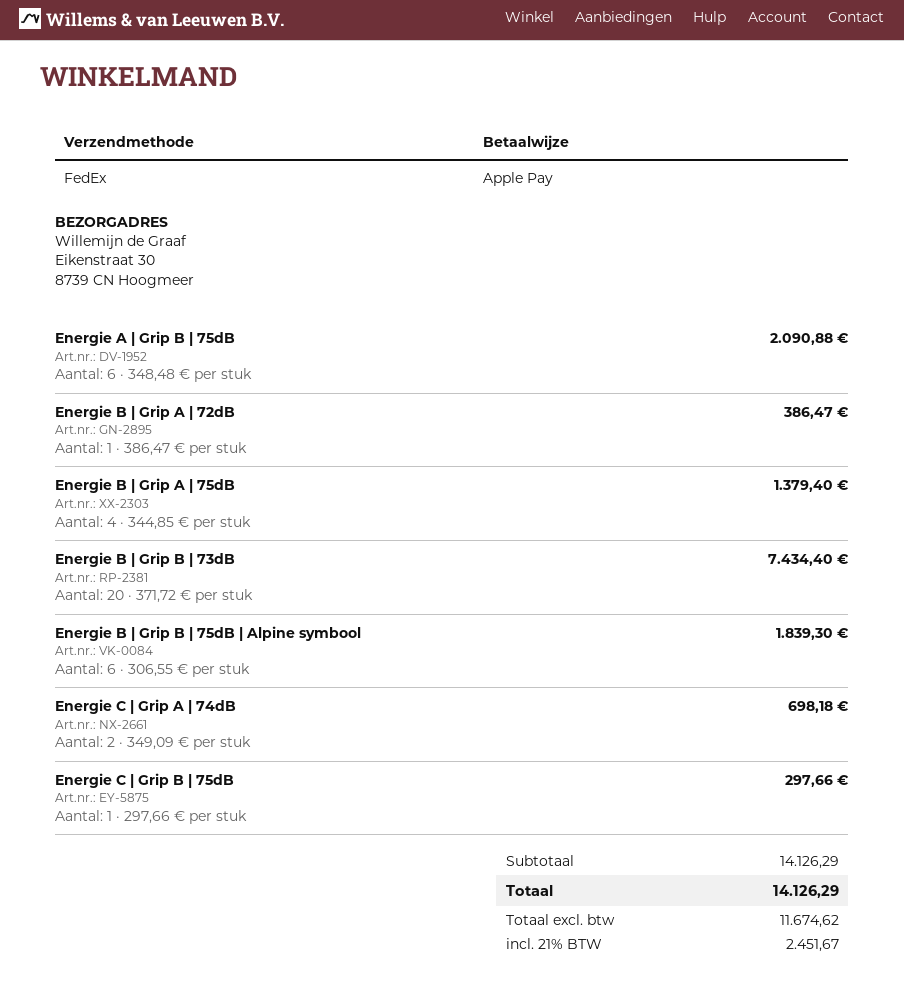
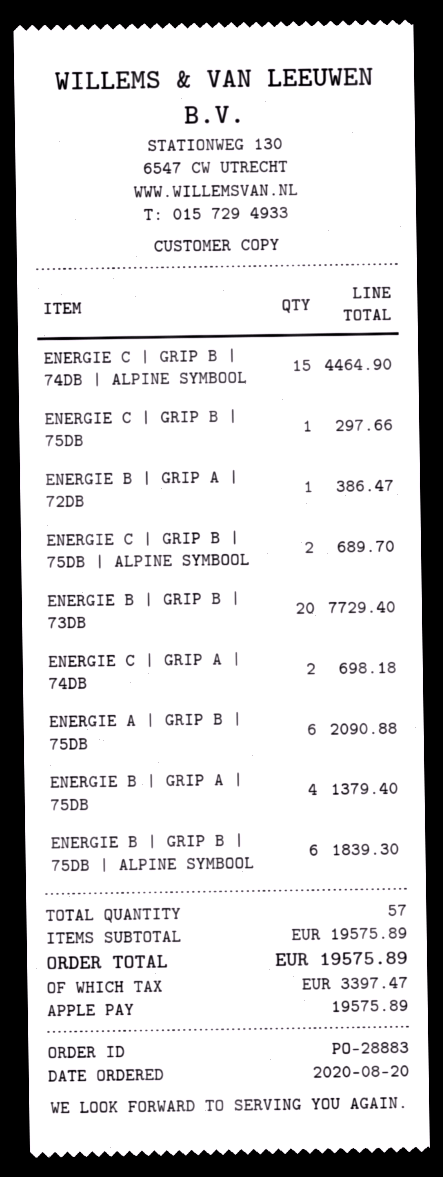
Energie B | Grip B | 73dB: 20 for 7434.40 -> 20 for 7729.40
ENERGIE C | GRIP B | 74DB | ALPINE SYMBOOL: none -> 15 for 4464.90
ENERGIE C | GRIP B | 75DB | ALPINE SYMBOOL: none -> 2 for 689.70
subtotal: 14126.29 -> 19575.89
tax: 2451.67 -> 3397.47
total: 14126.29 -> 19575.89

